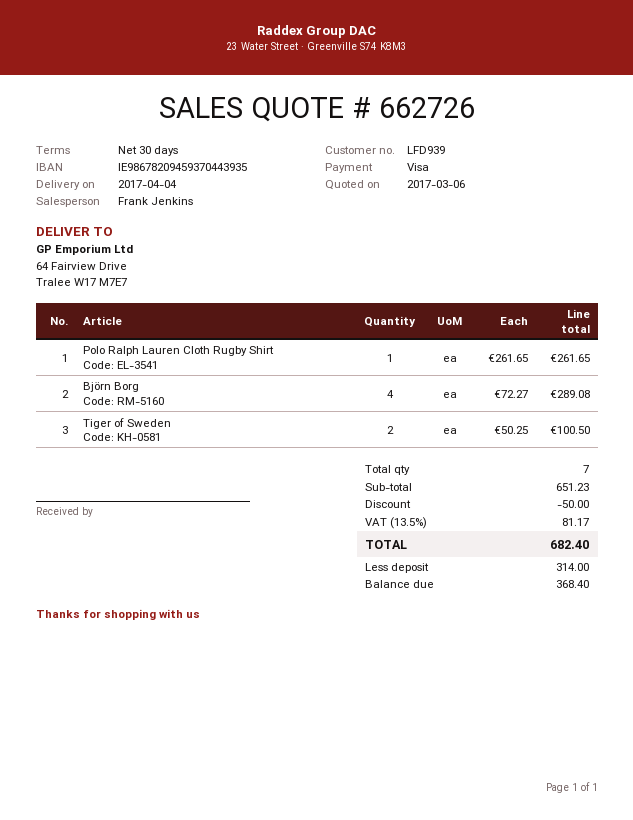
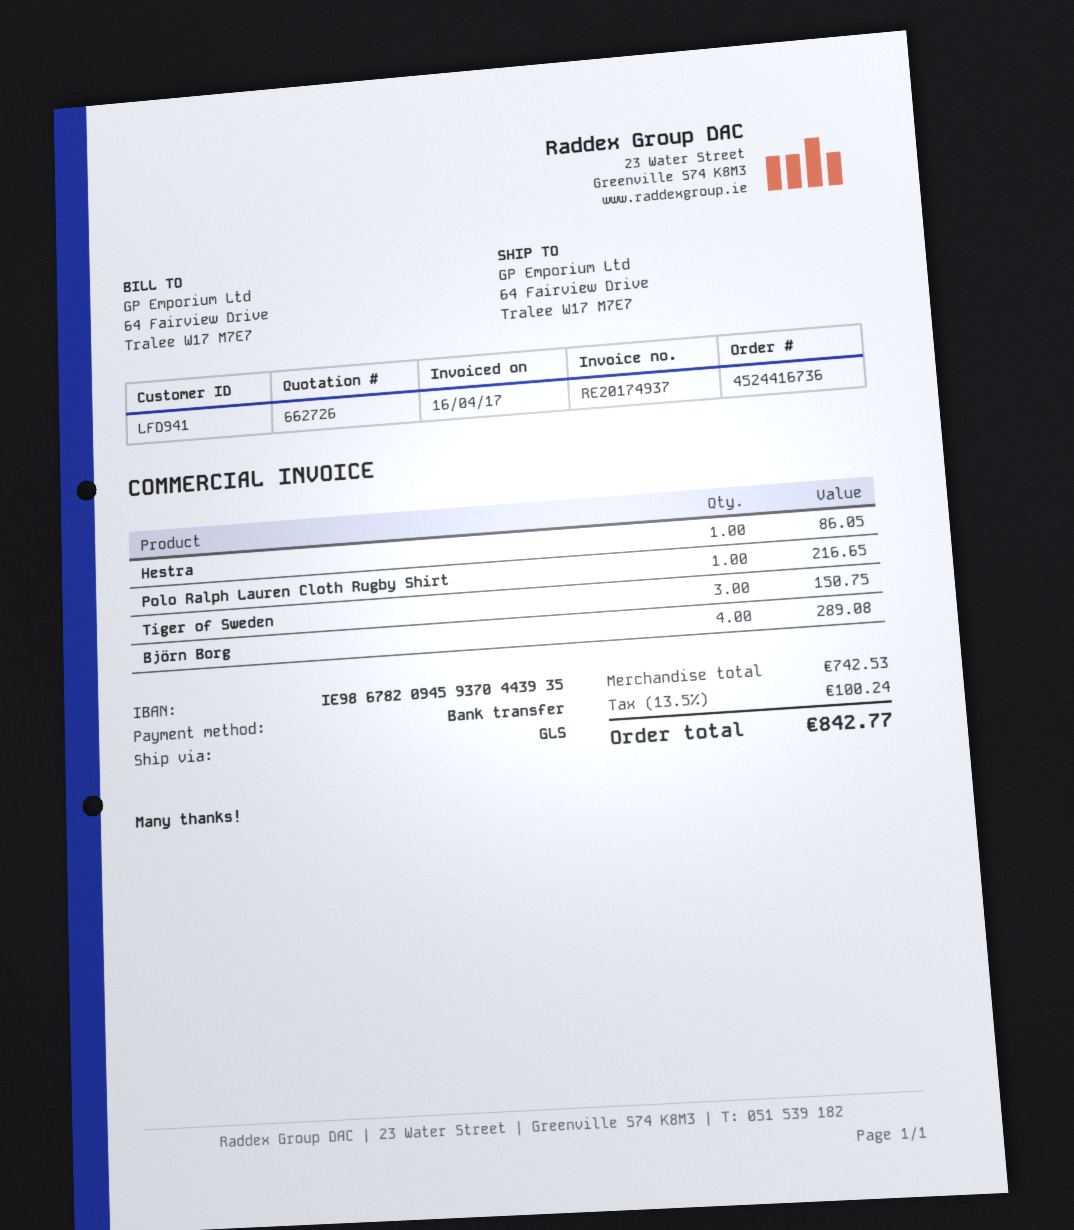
customer number: LFD939 -> LFD941
payment method: Visa -> bank transfer
Polo Ralph Lauren Cloth Rugby Shirt: 1 for 261.65 -> 1 for 216.65
Tiger of Sweden: 2 for 100.50 -> 3 for 150.75
Hestra: none -> 1 for 86.05
subtotal: 651.23 -> 742.53
discount: 50.00 -> none
tax: 13.5% = 81.17 -> 13.5% = 100.24
total: 682.40 -> 842.77

